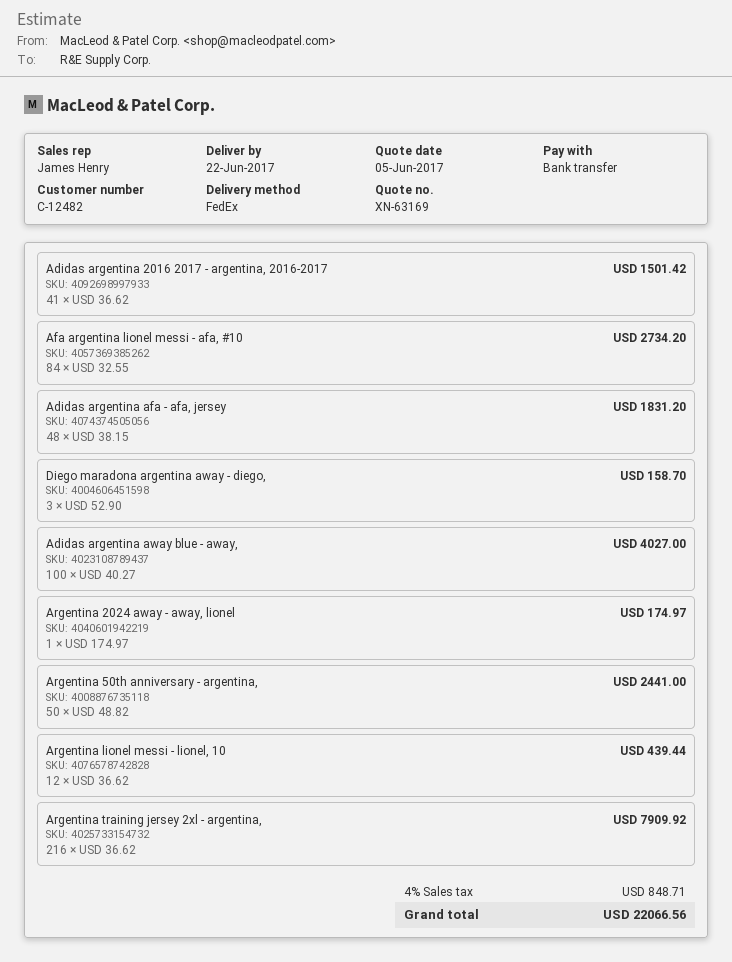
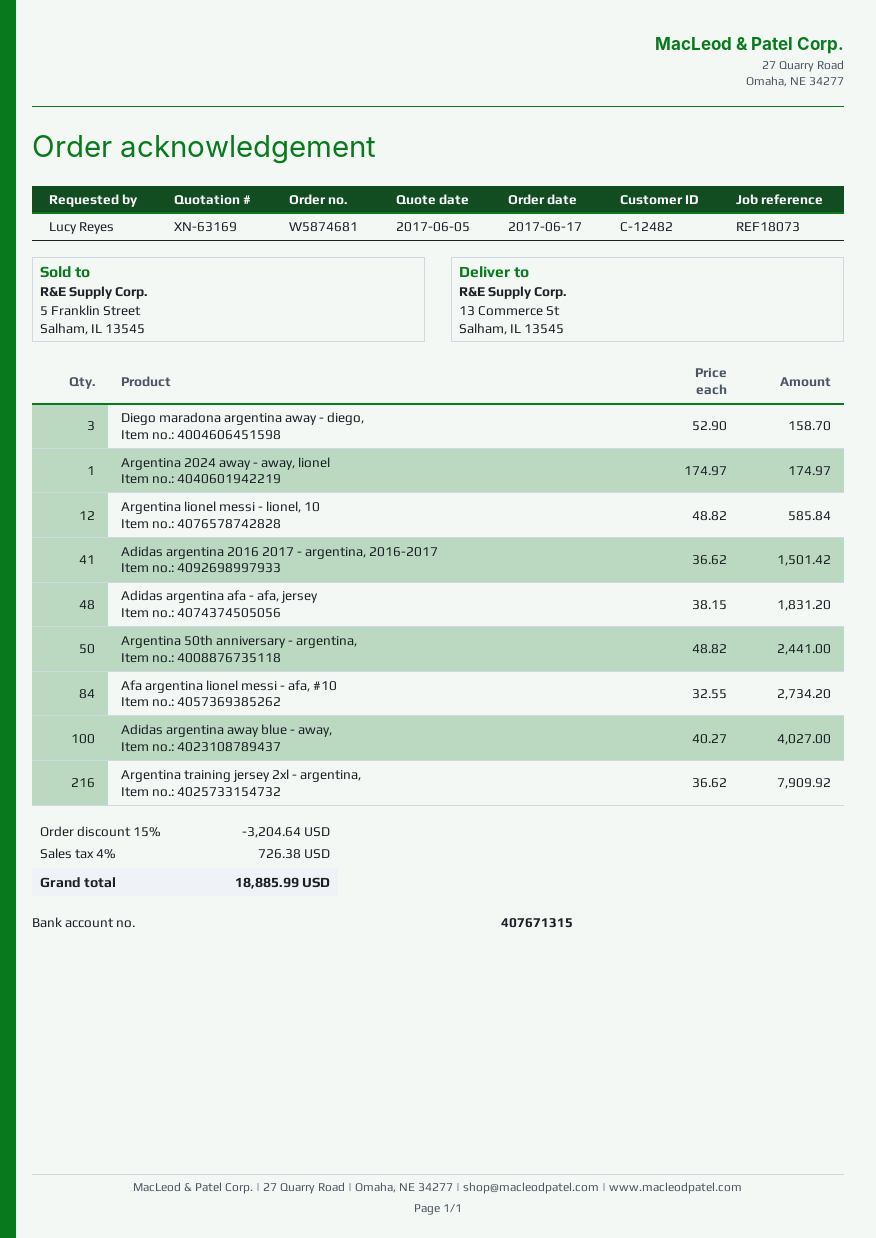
Argentina lionel messi - lionel, 10: 12 x 36.62 = 439.44 -> 12 x 48.82 = 585.84
discount: none -> 15% = 3204.64
tax: 4% = 848.71 -> 4% = 726.38
total: 22066.56 -> 18885.99

